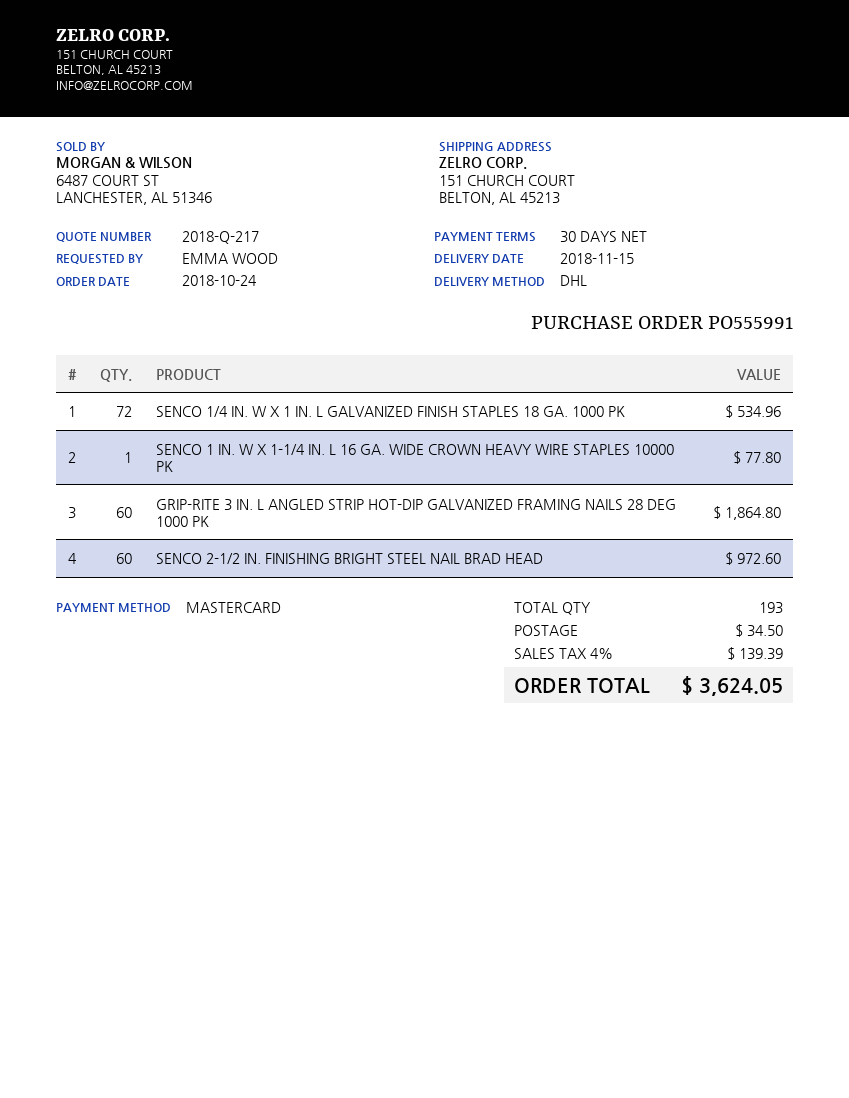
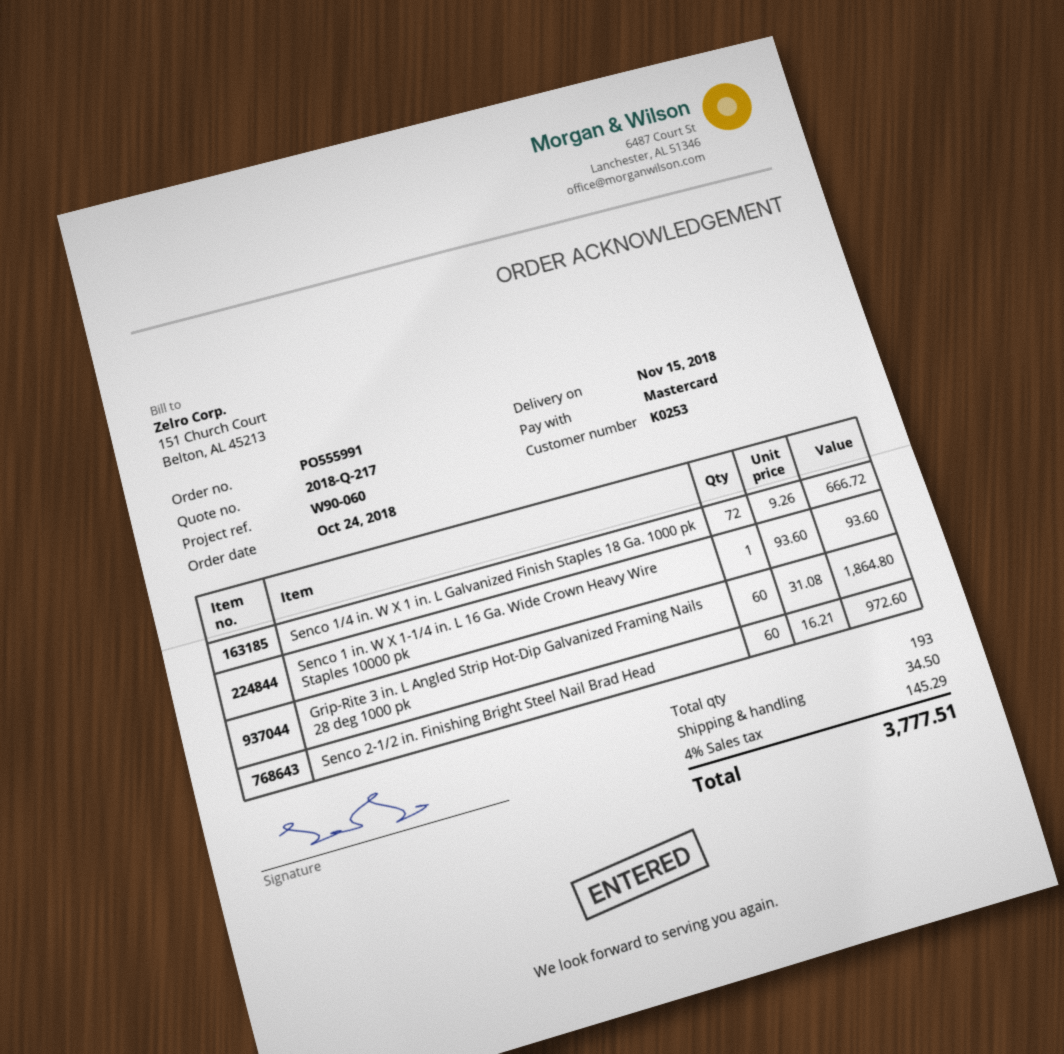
SENCO 1/4 IN. W X 1 IN. L GALVANIZED FINISH STAPLES 18 GA. 1000 PK: 72 for 534.96 -> 72 for 666.72
SENCO 1 IN. W X 1-1/4 IN. L 16 GA. WIDE CROWN HEAVY WIRE STAPLES 10000 PK: 1 for 77.80 -> 1 for 93.60
tax: 4% = 139.39 -> 4% = 145.29
total: 3624.05 -> 3777.51

